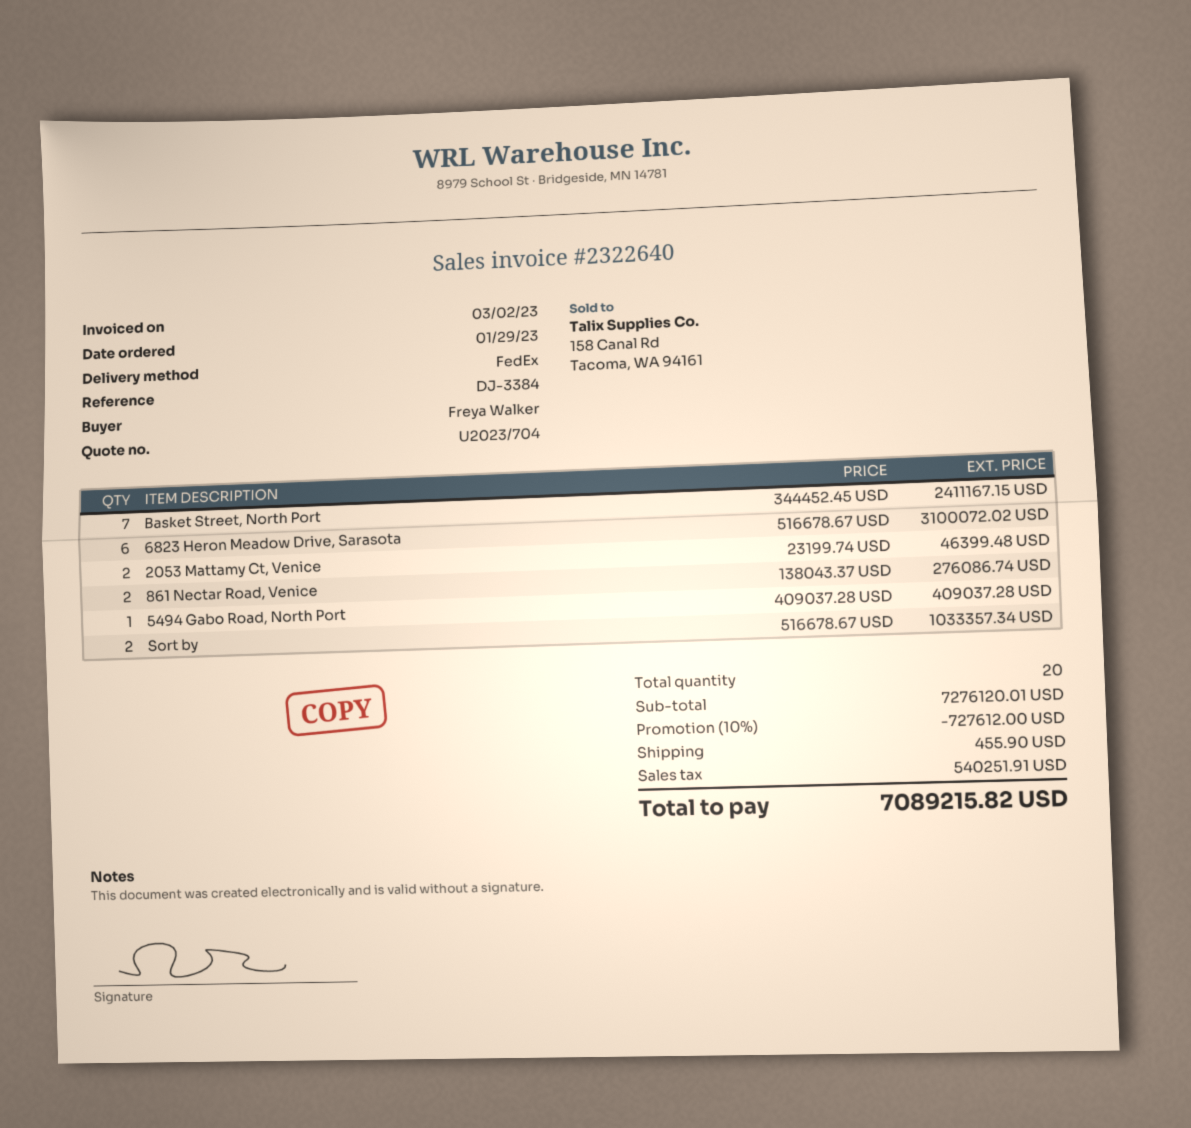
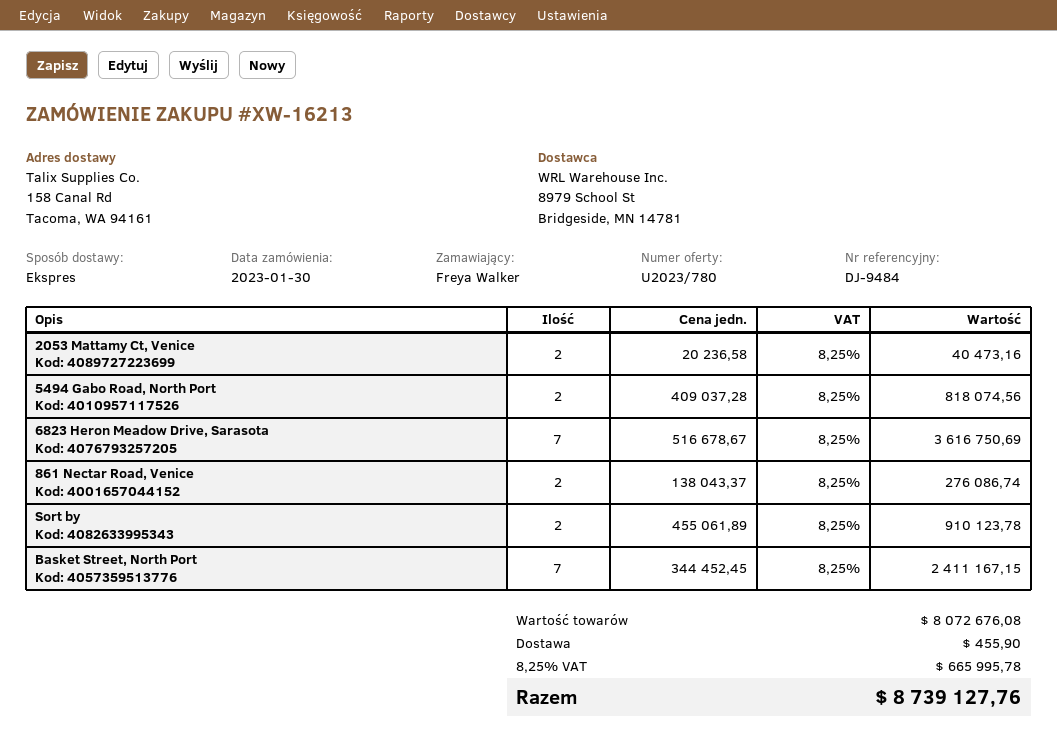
quote number: U2023/704 -> U2023/780
order date: 2023-01-29 -> 2023-01-30
reference: DJ-3384 -> DJ-9484
shipping method: FedEx -> express
6823 Heron Meadow Drive, Sarasota: 6 x 516678.67 = 3100072.02 -> 7 x 516678.67 = 3616750.69
2053 Mattamy Ct, Venice: 2 x 23199.74 = 46399.48 -> 2 x 20236.58 = 40473.16
5494 Gabo Road, North Port: 1 x 409037.28 = 409037.28 -> 2 x 409037.28 = 818074.56
Sort by: 2 x 516678.67 = 1033357.34 -> 2 x 455061.89 = 910123.78
subtotal: 7276120.01 -> 8072676.08
discount: 10% = 727612.00 -> none
tax: 540251.91 -> 665995.78
total: 7089215.82 -> 8739127.76

